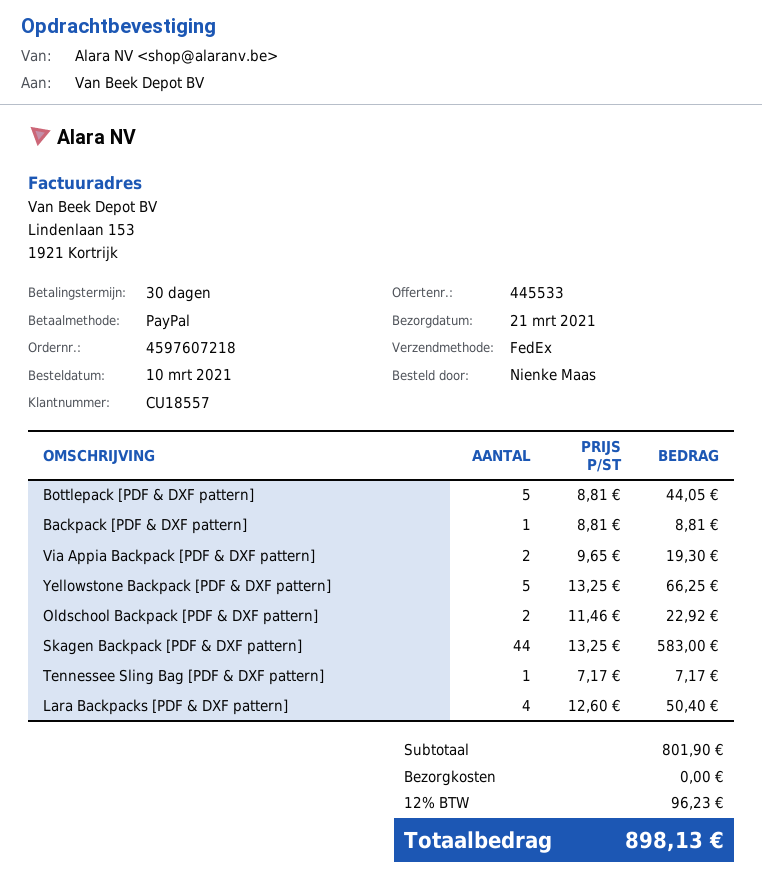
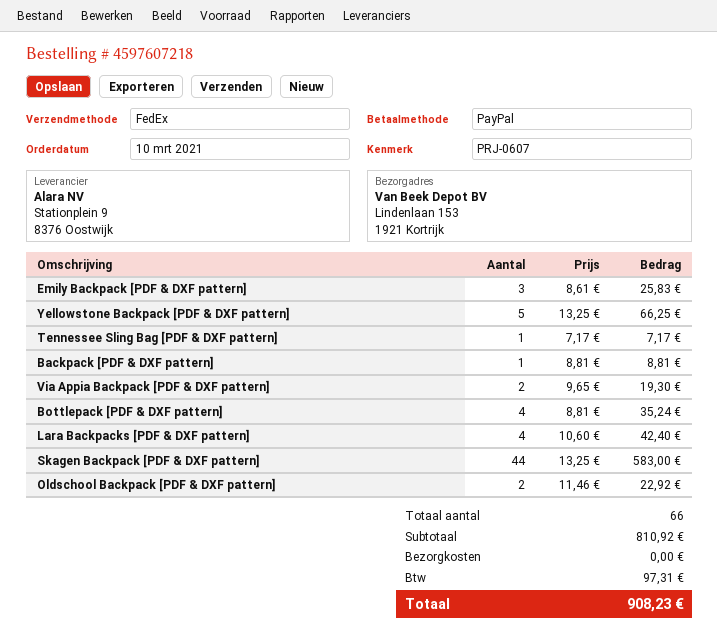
Bottlepack [PDF & DXF pattern]: 5 x 8.81 = 44.05 -> 4 x 8.81 = 35.24
Lara Backpacks [PDF & DXF pattern]: 4 x 12.60 = 50.40 -> 4 x 10.60 = 42.40
Emily Backpack [PDF & DXF pattern]: none -> 3 x 8.61 = 25.83
subtotal: 801.90 -> 810.92
tax: 96.23 -> 97.31
total: 898.13 -> 908.23

